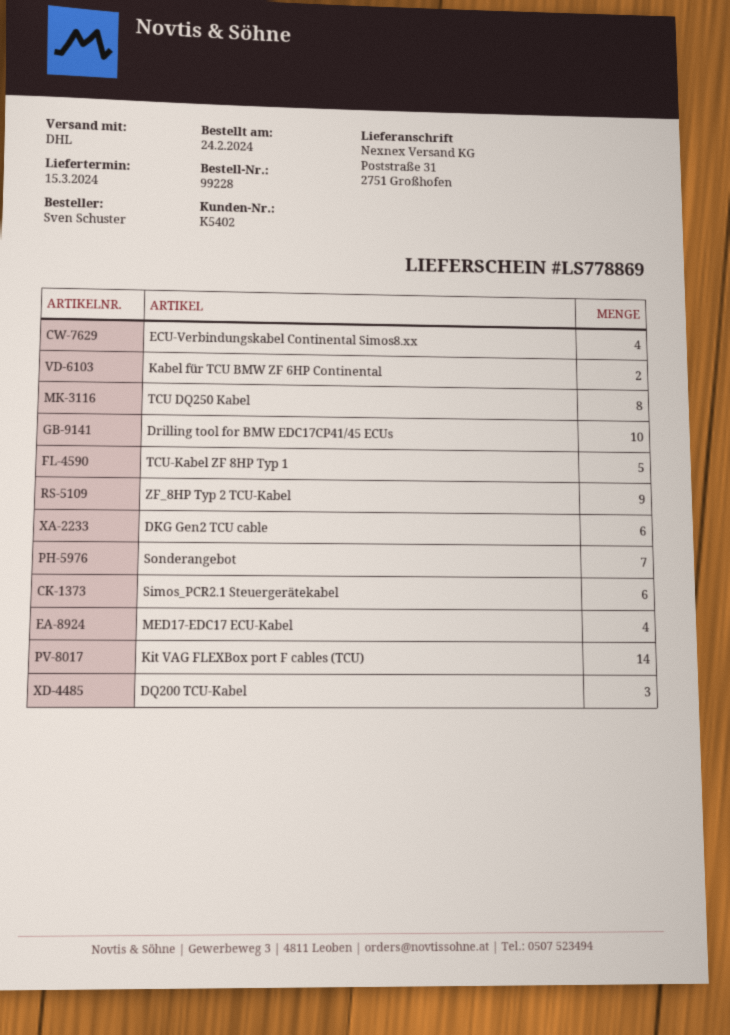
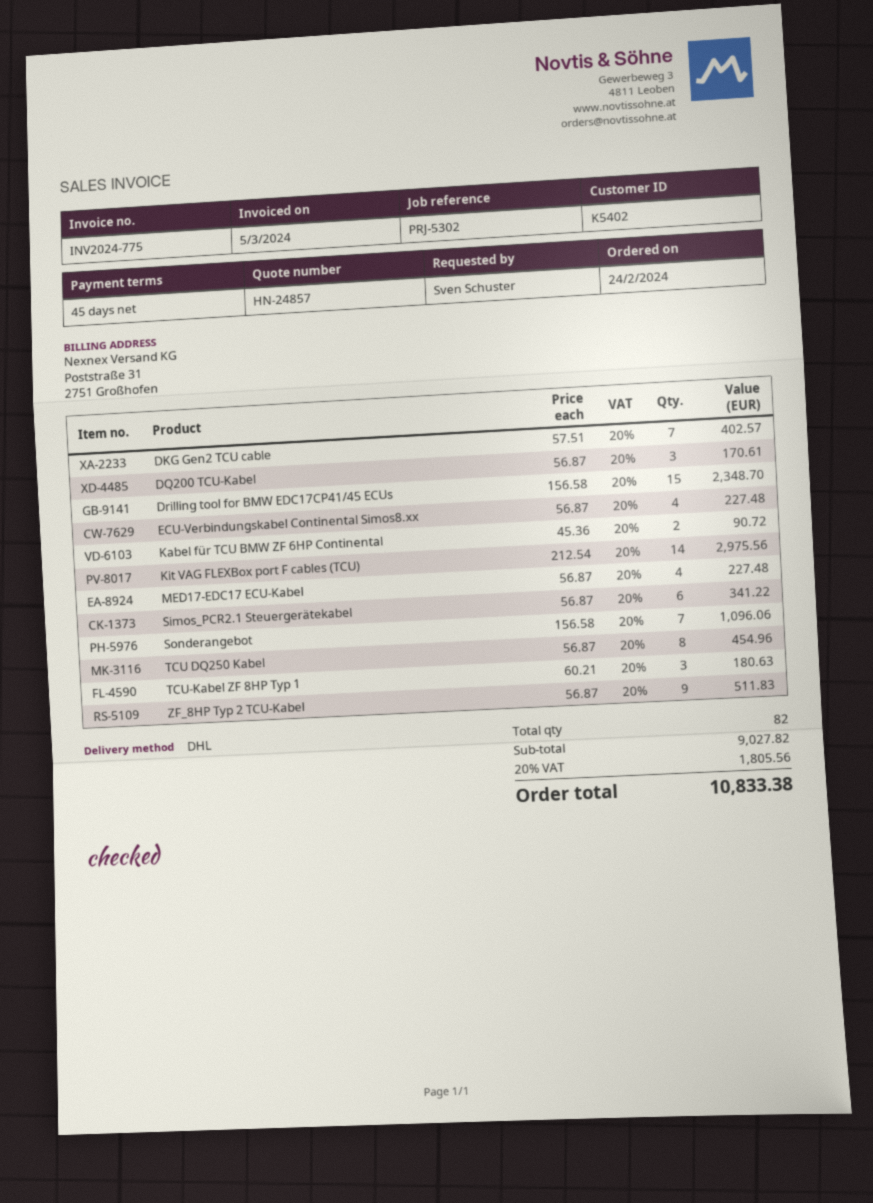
Drilling tool for BMW EDC17CP41/45 ECUs: 10 -> 15
TCU-Kabel ZF 8HP Typ 1: 5 -> 3
DKG Gen2 TCU cable: 6 -> 7

